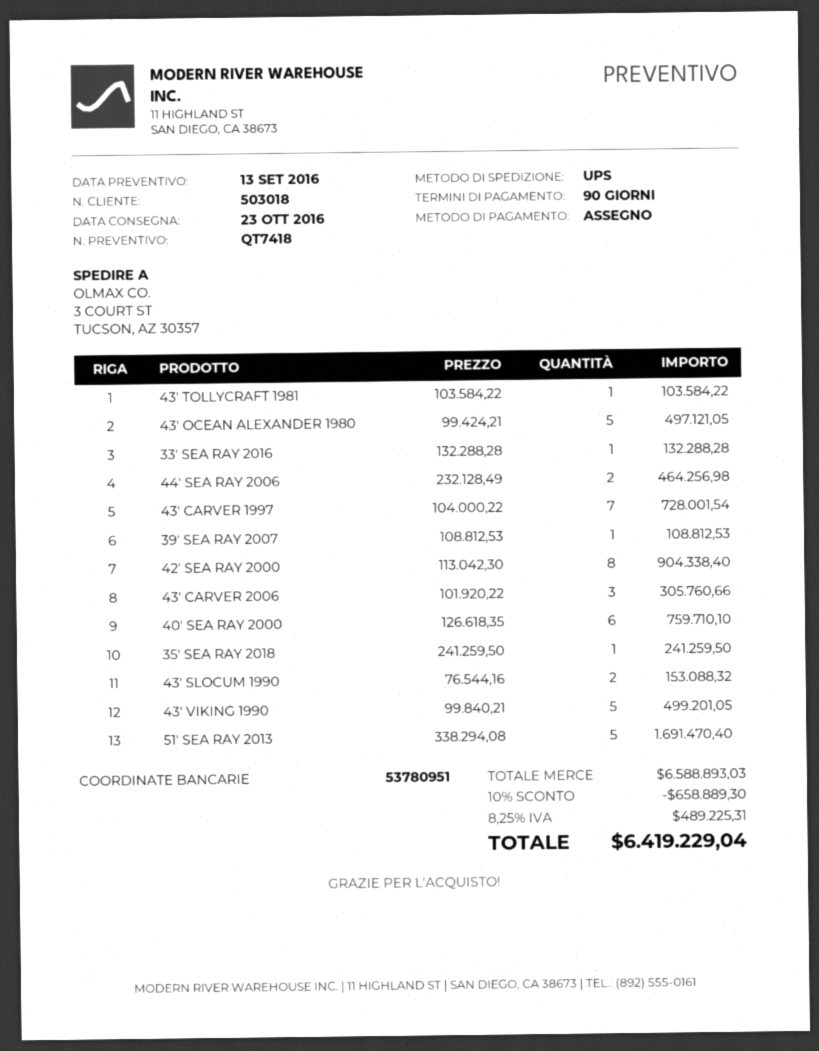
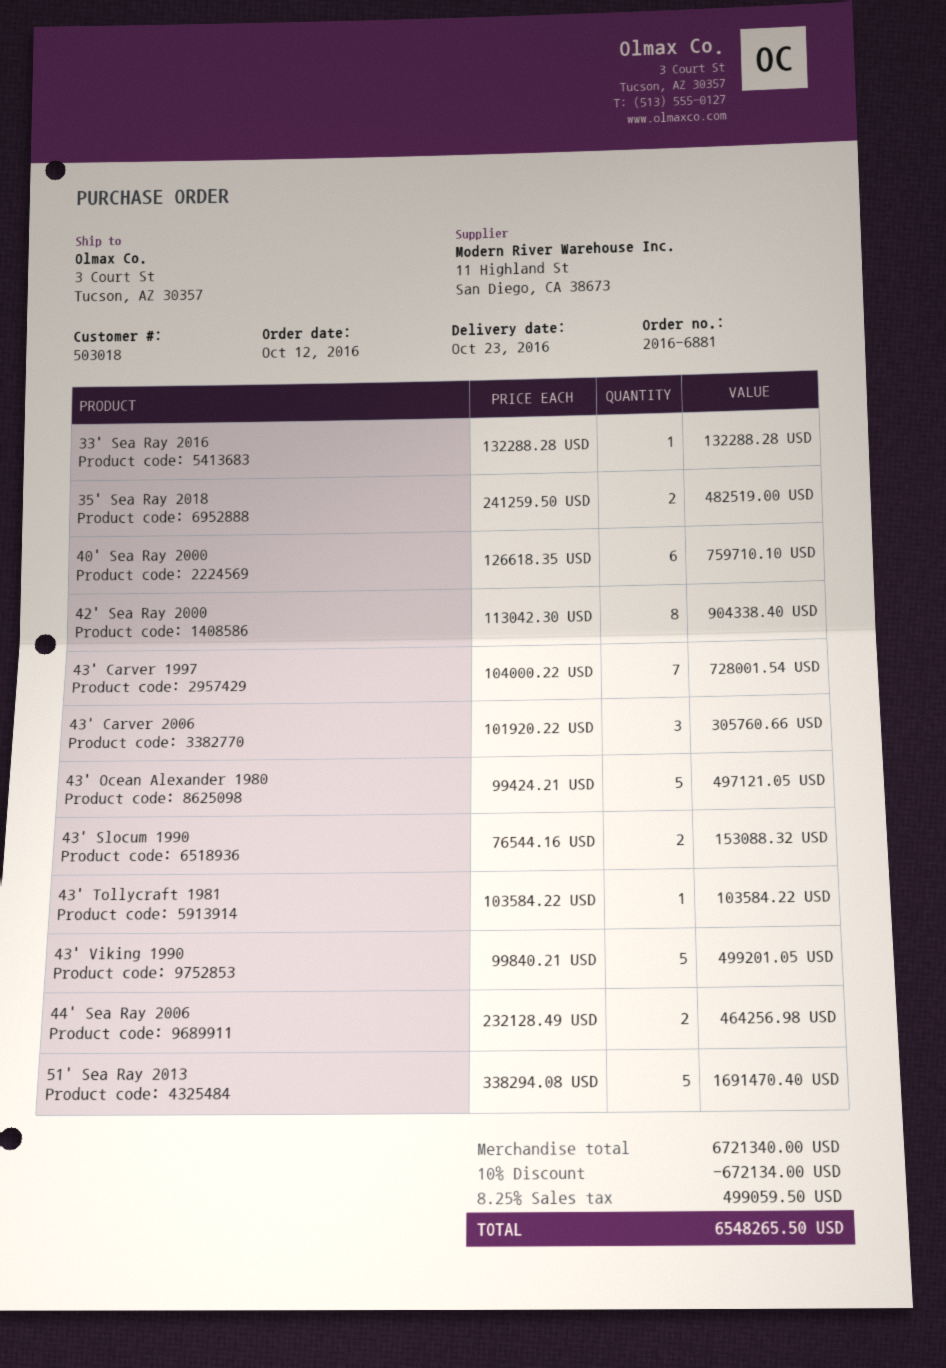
39' SEA RAY 2007: 1 x 108812.53 = 108812.53 -> none
35' SEA RAY 2018: 1 x 241259.50 = 241259.50 -> 2 x 241259.50 = 482519.00
subtotal: 6588893.03 -> 6721340.00
discount: 10% = 658889.30 -> 10% = 672134.00
tax: 8.25% = 489225.31 -> 8.25% = 499059.50
total: 6419229.04 -> 6548265.50

